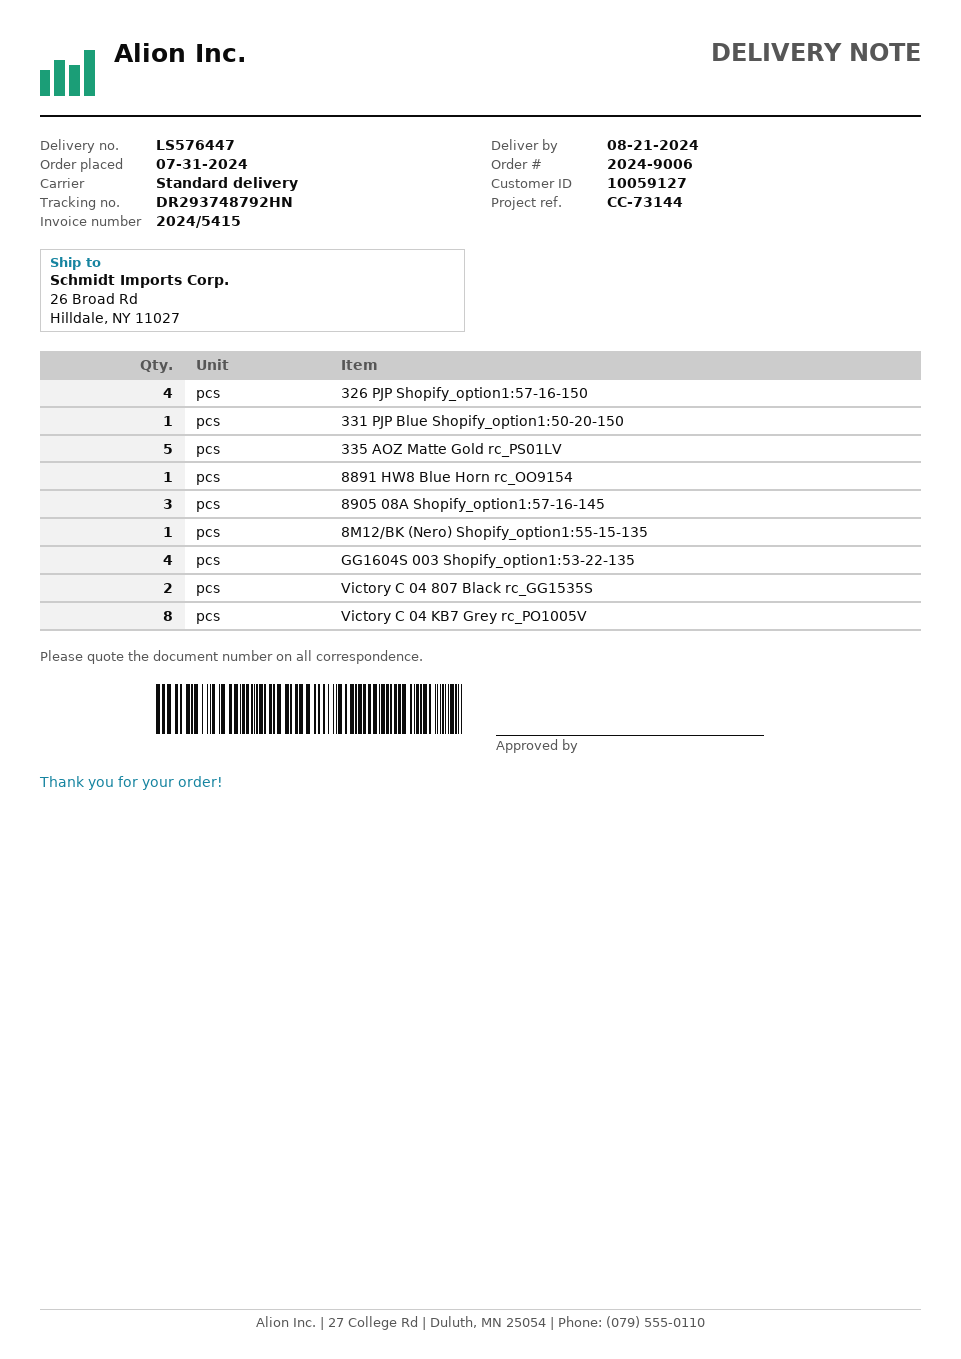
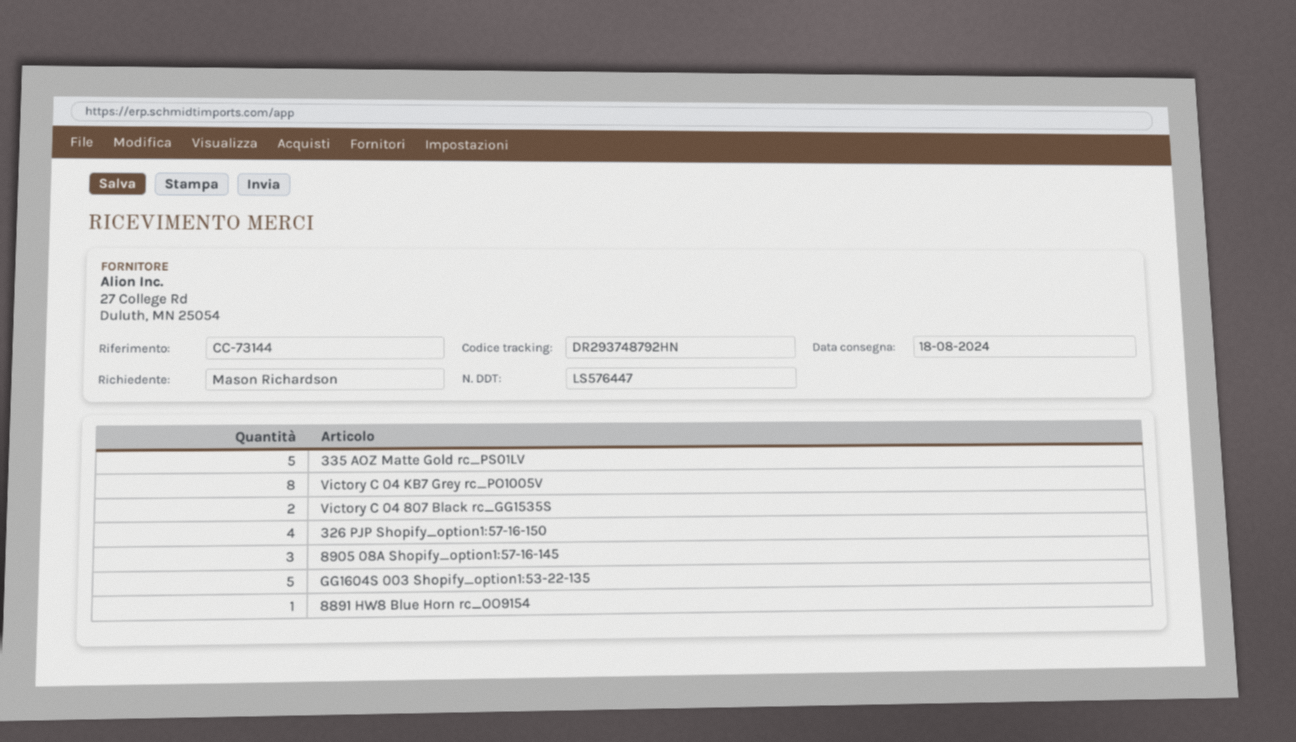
delivery date: 2024-08-21 -> 2024-08-18
331 PJP Blue Shopify_option1:50-20-150: 1 -> none
8M12/BK (Nero) Shopify_option1:55-15-135: 1 -> none
GG1604S 003 Shopify_option1:53-22-135: 4 -> 5

